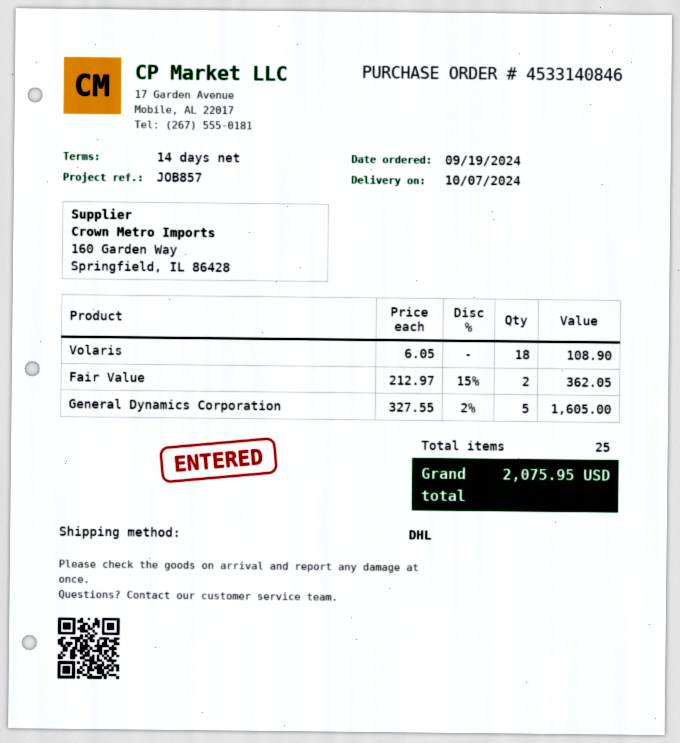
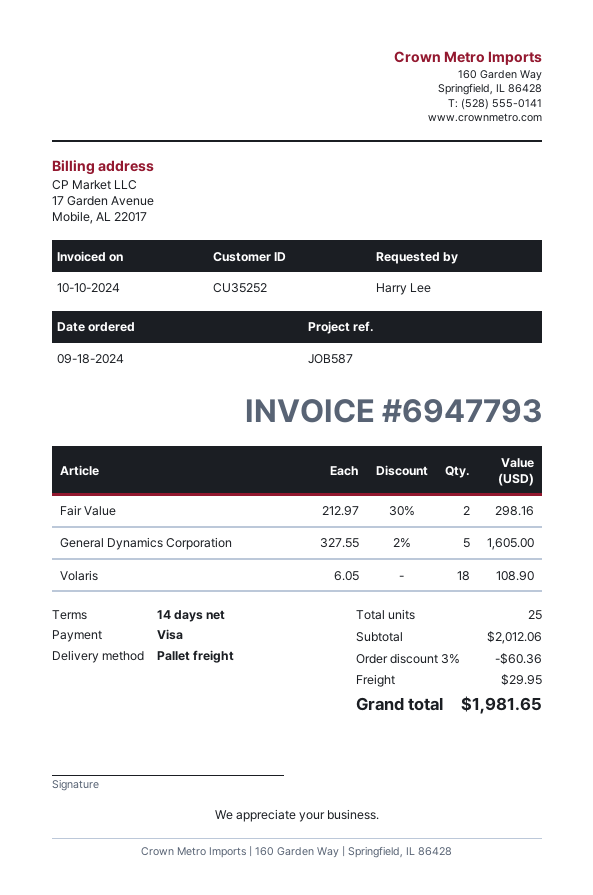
order date: 2024-09-19 -> 2024-09-18
reference: JOB857 -> JOB587
shipping method: DHL -> pallet freight
Fair Value: 2 x 212.97 - 15% = 362.05 -> 2 x 212.97 - 30% = 298.16
discount: none -> 3% = 60.36
shipping: none -> 29.95
total: 2075.95 -> 1981.65

